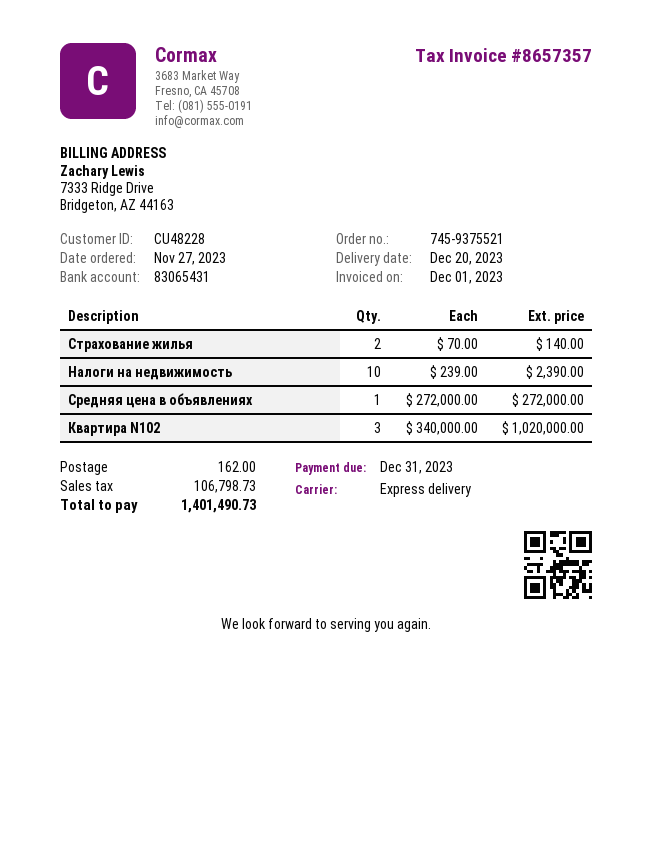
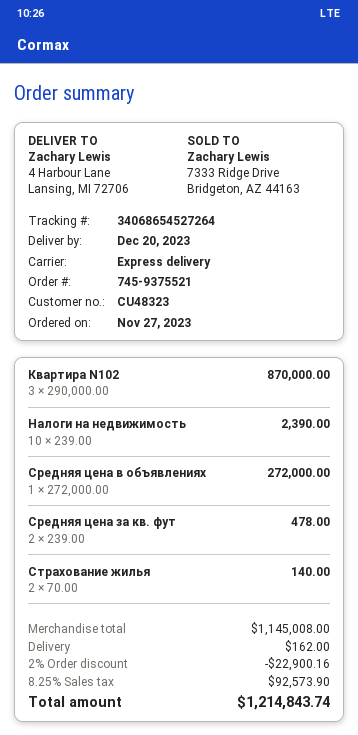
customer number: CU48228 -> CU48323
Квартира N102: 3 x 340000.00 = 1020000.00 -> 3 x 290000.00 = 870000.00
Средняя цена за кв. фут: none -> 2 x 239.00 = 478.00
discount: none -> 2% = 22900.16
tax: 106798.73 -> 92573.90
total: 1401490.73 -> 1214843.74

